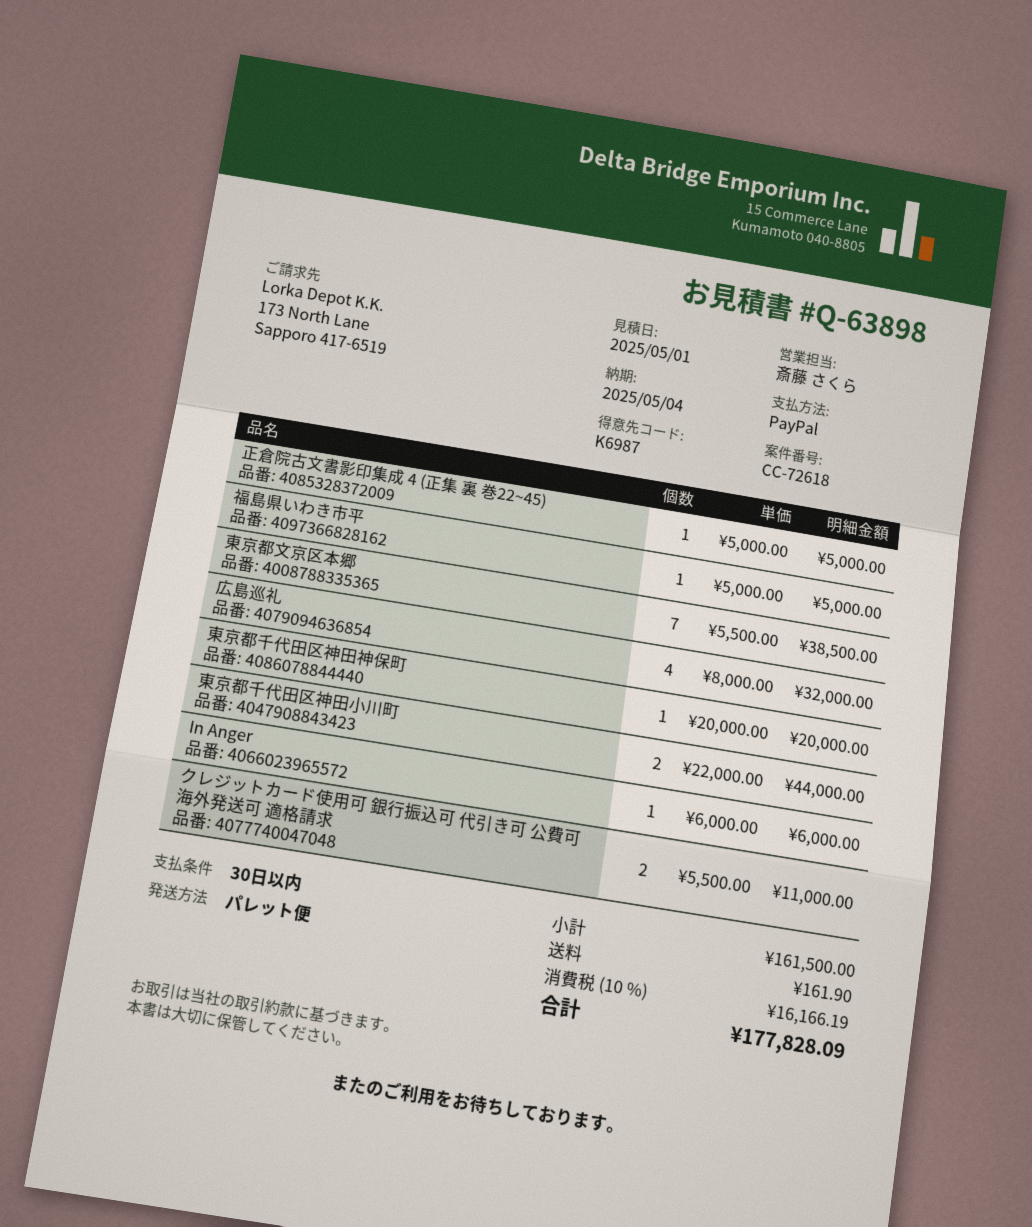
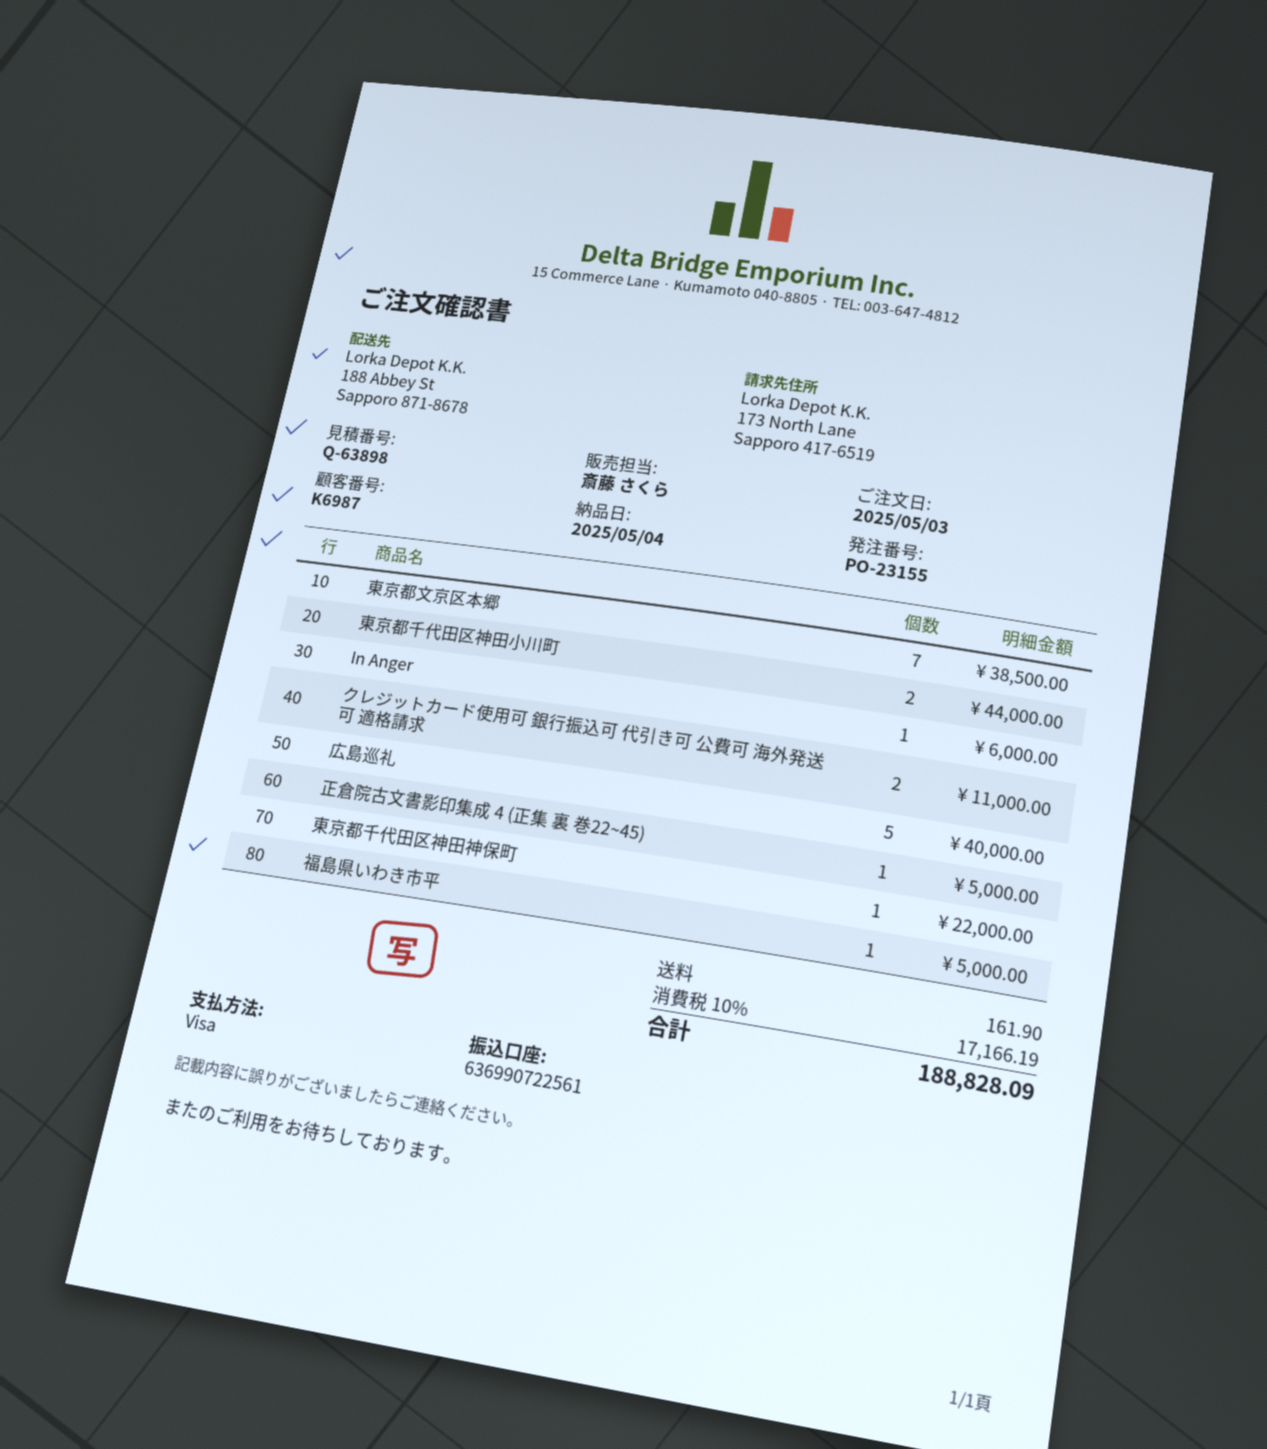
payment method: PayPal -> Visa
広島巡礼: 4 for 32000.00 -> 5 for 40000.00
東京都千代田区神田神保町: 1 for 20000.00 -> 1 for 22000.00
tax: 10% = 16166.19 -> 10% = 17166.19
total: 177828.09 -> 188828.09

